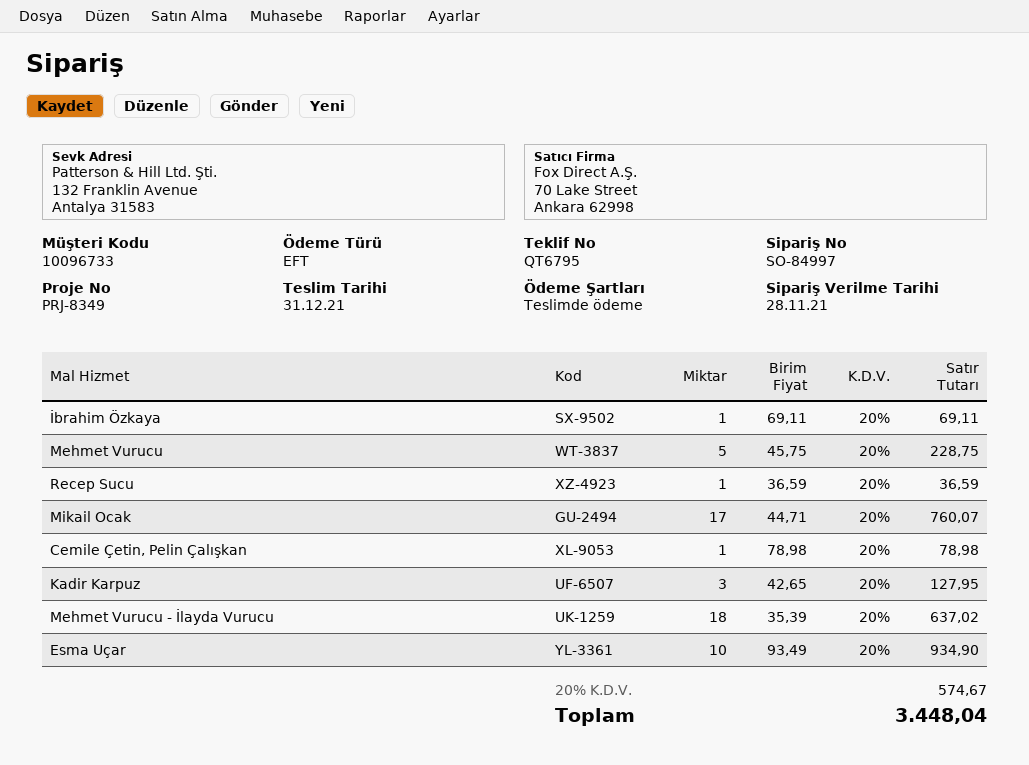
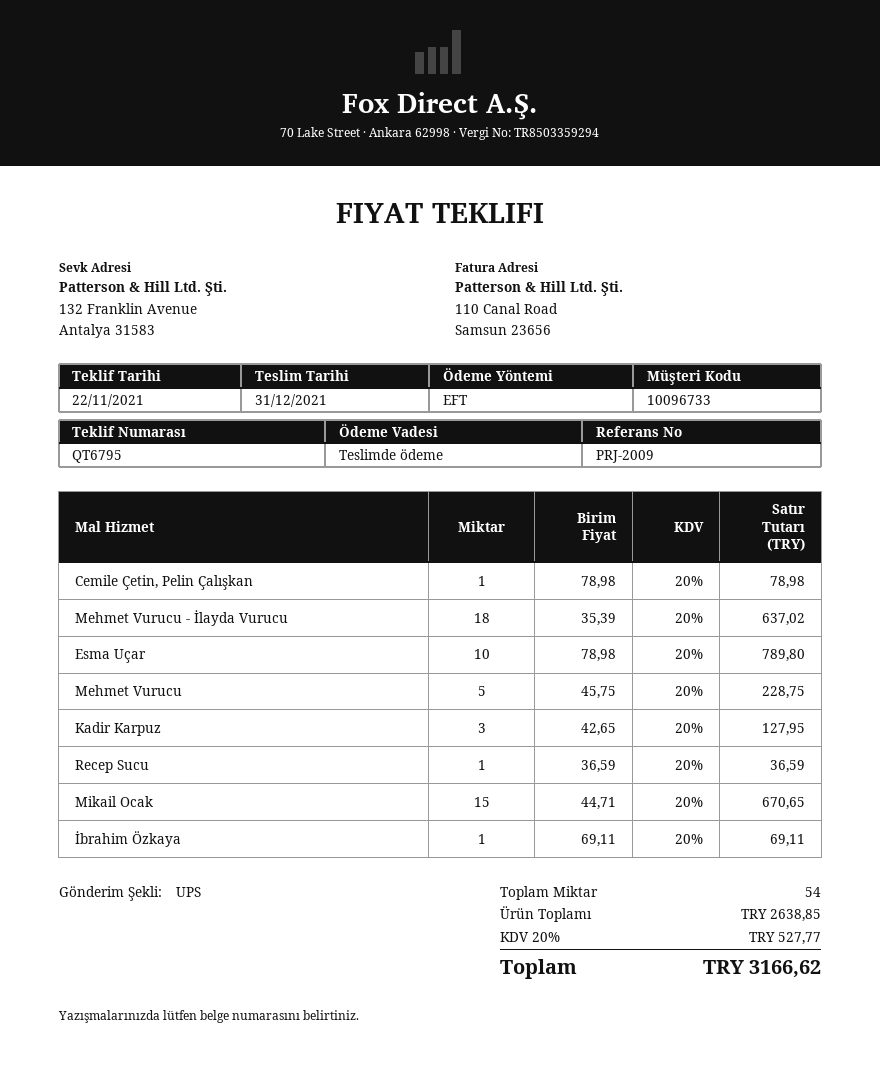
reference: PRJ-8349 -> PRJ-2009
Mikail Ocak: 17 x 44.71 = 760.07 -> 15 x 44.71 = 670.65
Esma Uçar: 10 x 93.49 = 934.90 -> 10 x 78.98 = 789.80
tax: 20% = 574.67 -> 20% = 527.77
total: 3448.04 -> 3166.62

